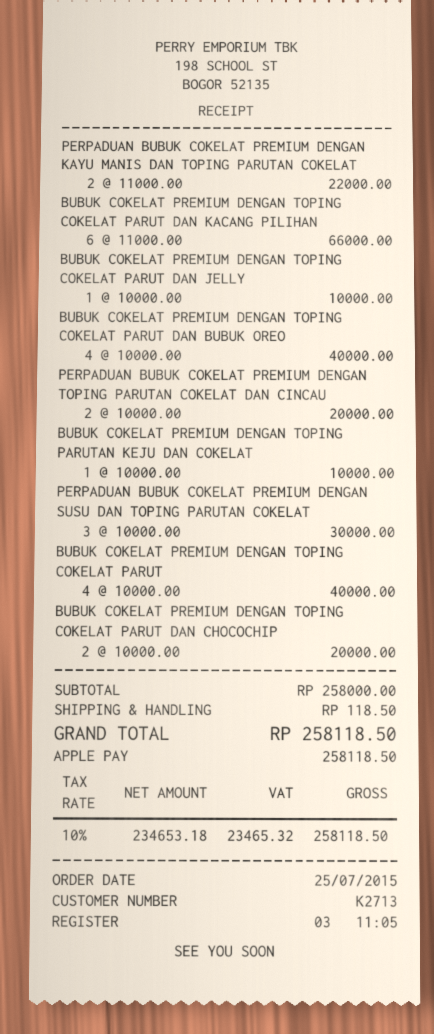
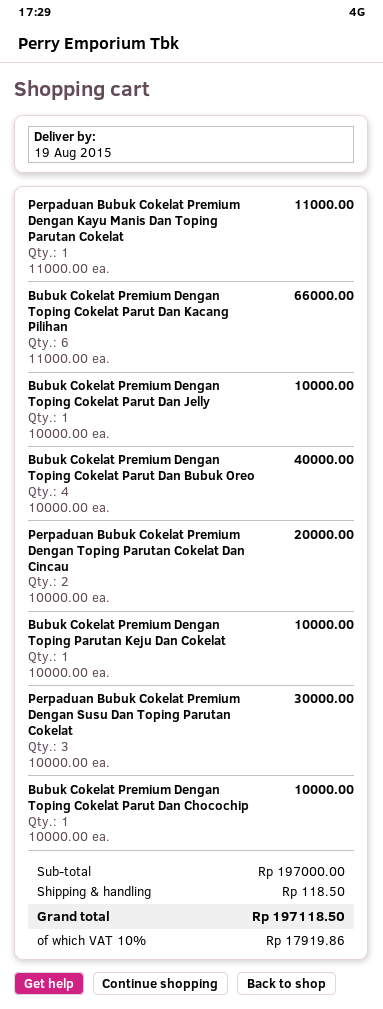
PERPADUAN BUBUK COKELAT PREMIUM DENGAN KAYU MANIS DAN TOPING PARUTAN COKELAT: 2 x 11000.00 = 22000.00 -> 1 x 11000.00 = 11000.00
BUBUK COKELAT PREMIUM DENGAN TOPING COKELAT PARUT: 4 x 10000.00 = 40000.00 -> none
BUBUK COKELAT PREMIUM DENGAN TOPING COKELAT PARUT DAN CHOCOCHIP: 2 x 10000.00 = 20000.00 -> 1 x 10000.00 = 10000.00
subtotal: 258000.00 -> 197000.00
tax: 10% = 23465.32 -> 10% = 17919.86
total: 258118.50 -> 197118.50

